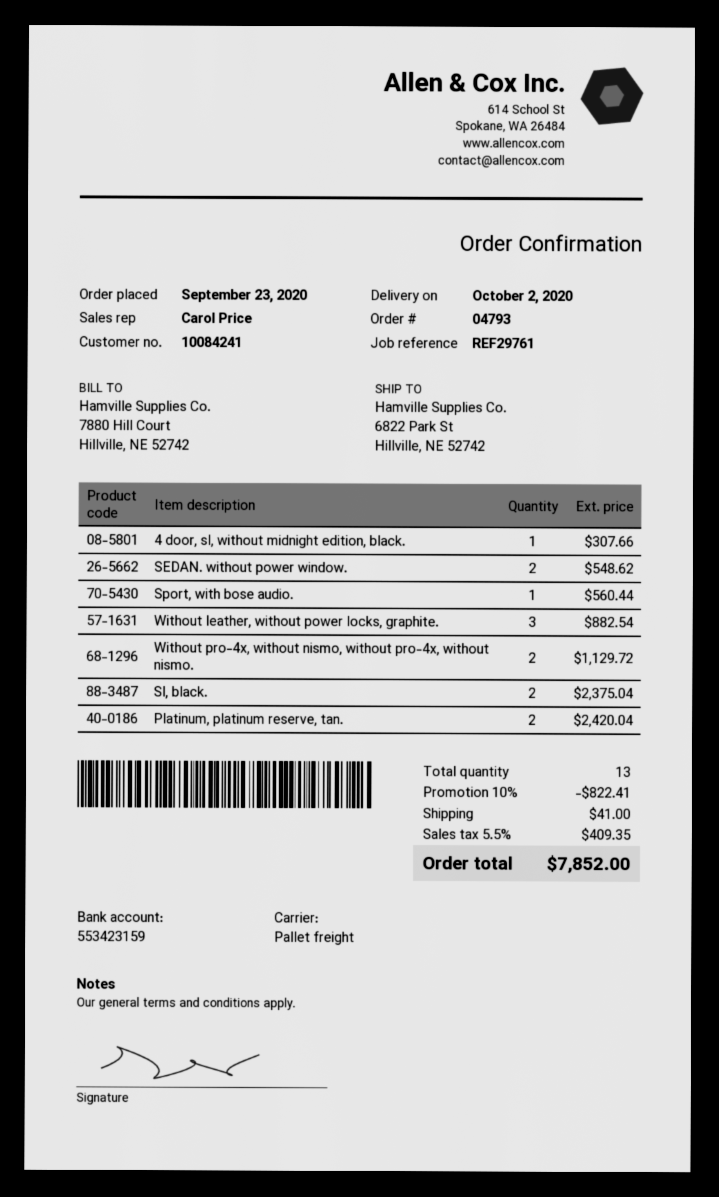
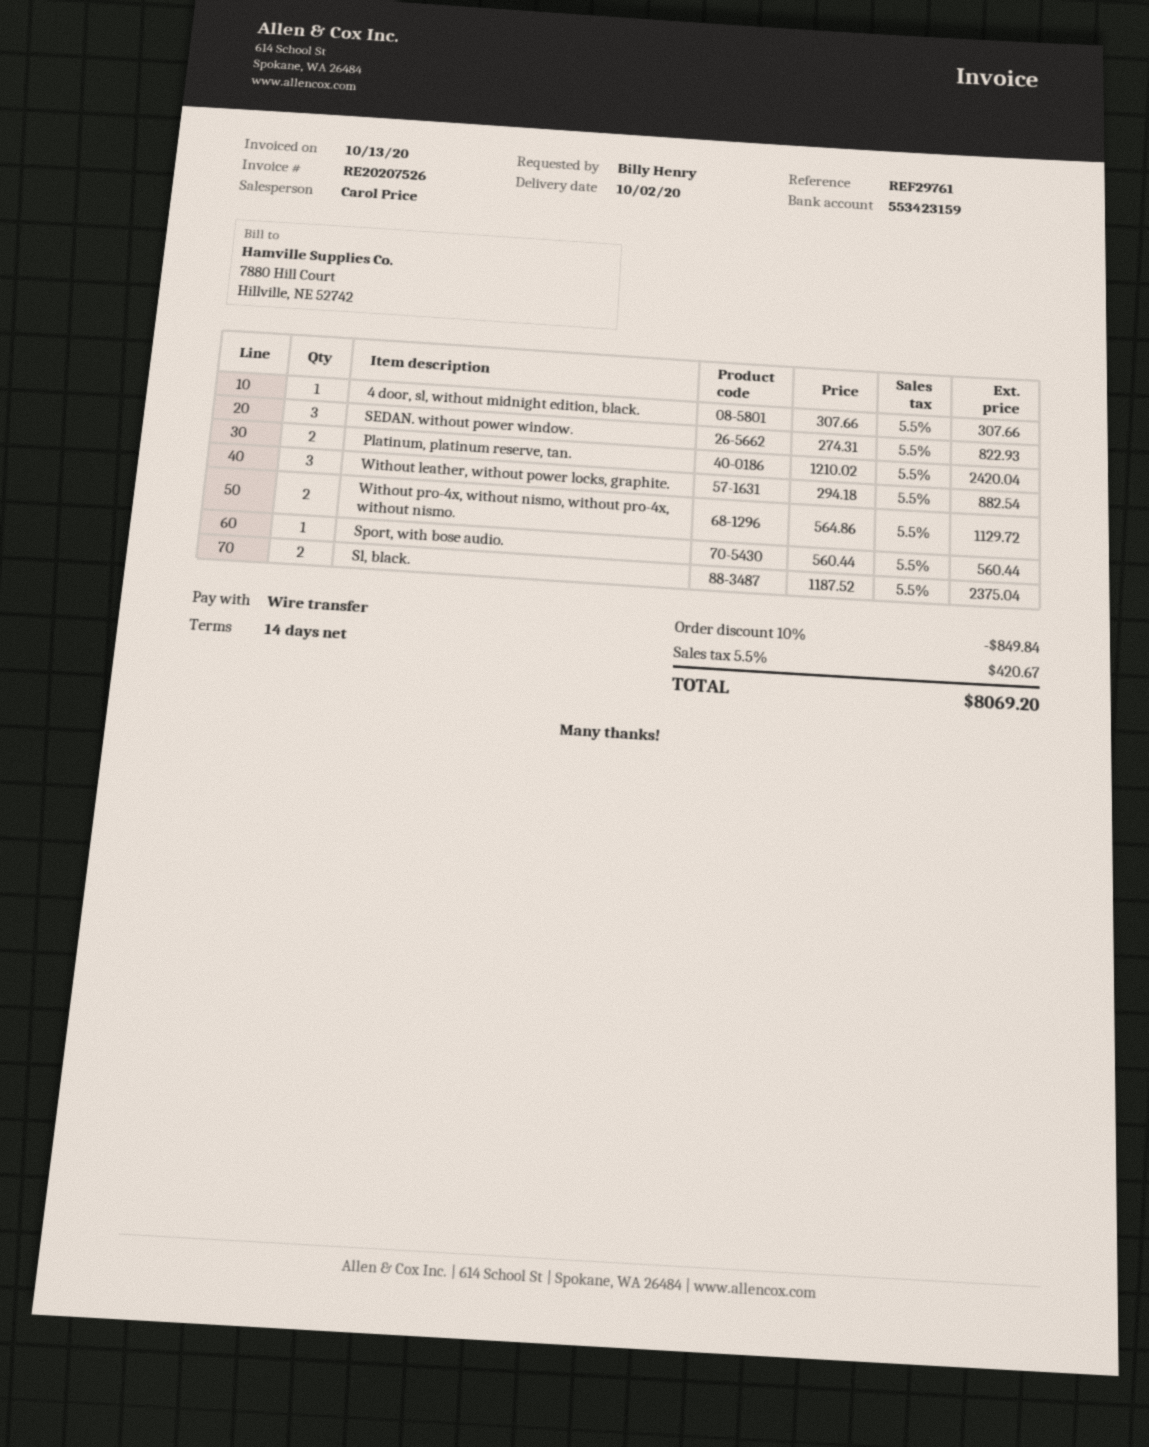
SEDAN. without power window.: 2 for 548.62 -> 3 for 822.93
discount: 10% = 822.41 -> 10% = 849.84
shipping: 41.00 -> none
tax: 5.5% = 409.35 -> 5.5% = 420.67
total: 7852.00 -> 8069.20

